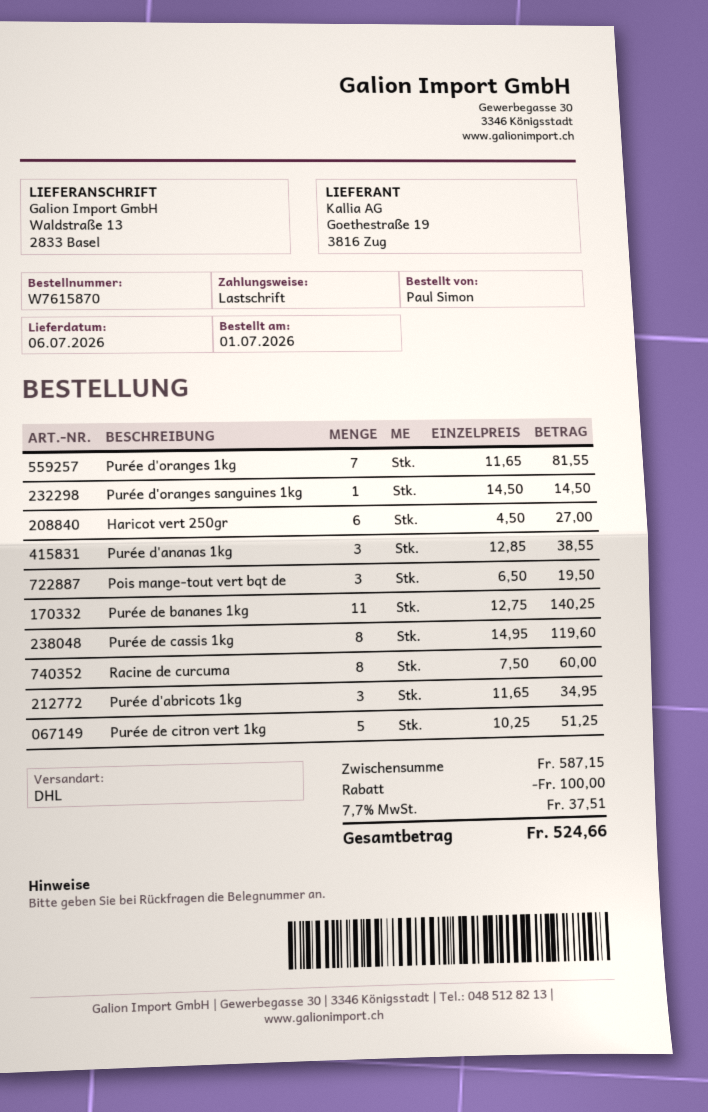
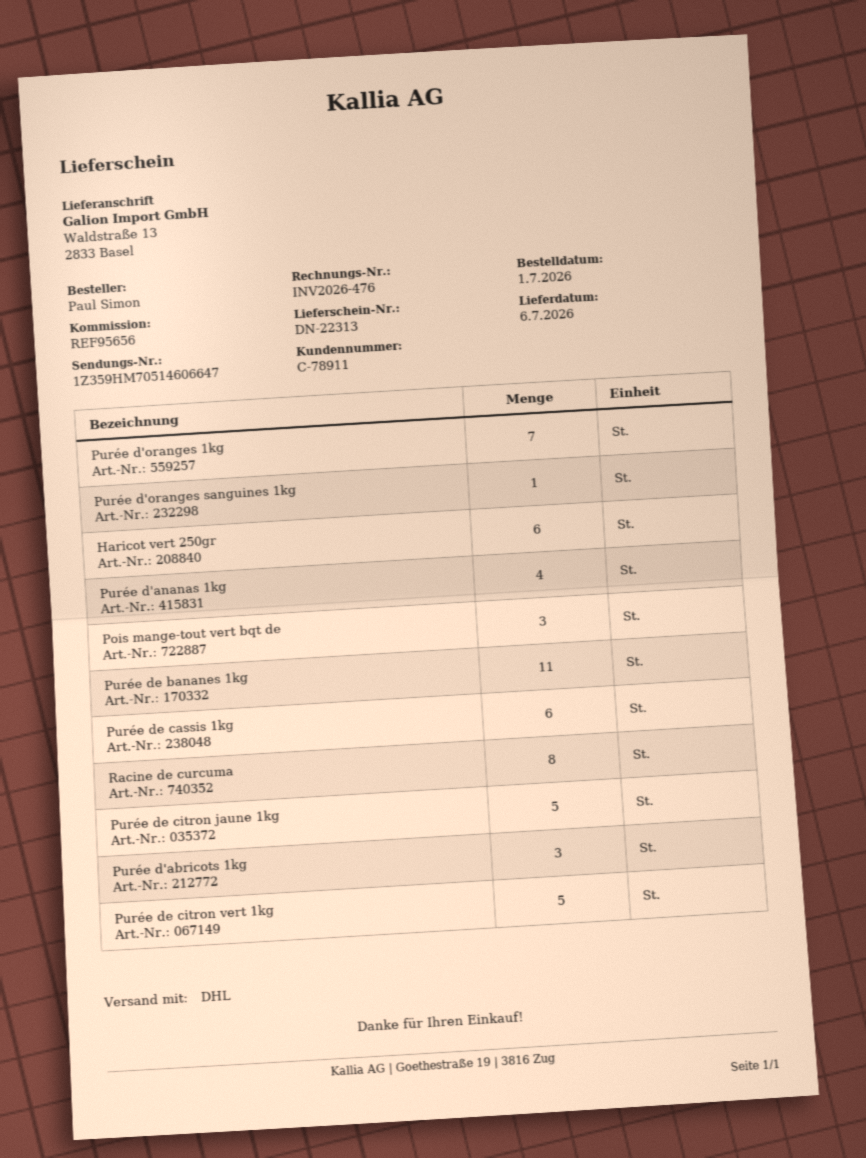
Purée d'ananas 1kg: 3 -> 4
Purée de cassis 1kg: 8 -> 6
Purée de citron jaune 1kg: none -> 5

